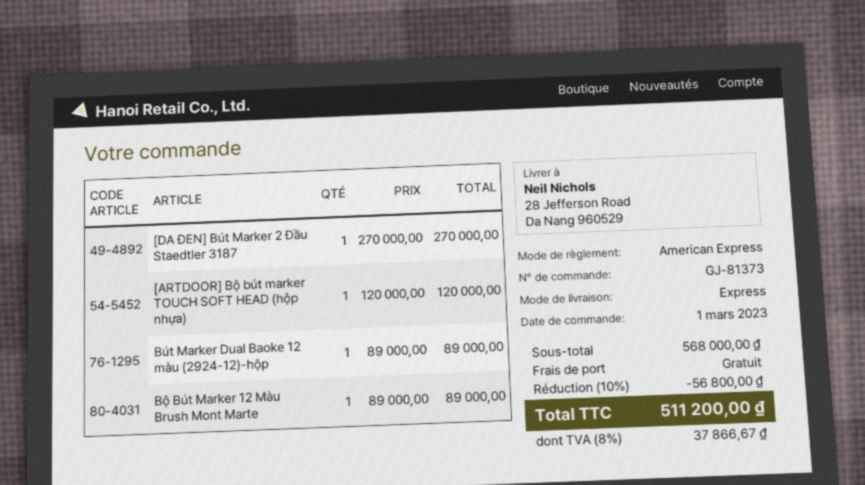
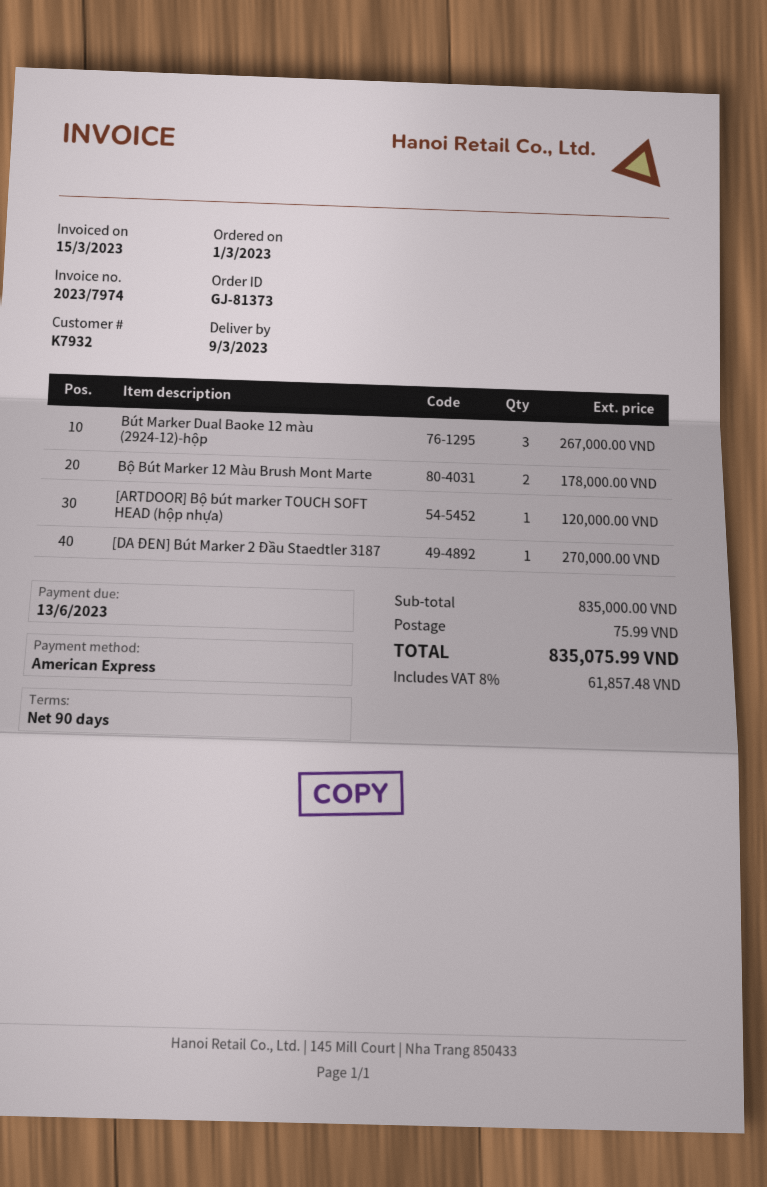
Bút Marker Dual Baoke 12 màu (2924-12)-hộp: 1 for 89000.00 -> 3 for 267000.00
Bộ Bút Marker 12 Màu Brush Mont Marte: 1 for 89000.00 -> 2 for 178000.00
subtotal: 568000.00 -> 835000.00
discount: 10% = 56800.00 -> none
shipping: 0.00 -> 75.99
tax: 8% = 37866.67 -> 8% = 61857.48
total: 511200.00 -> 835075.99

